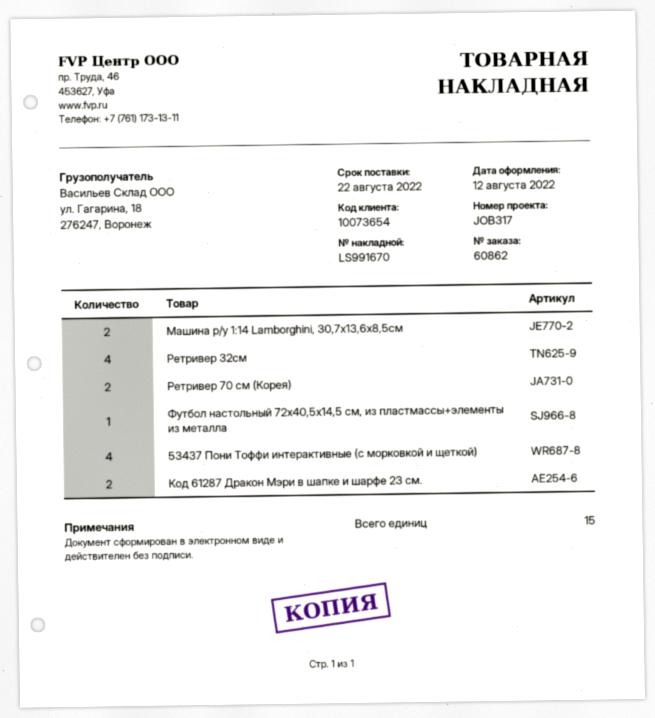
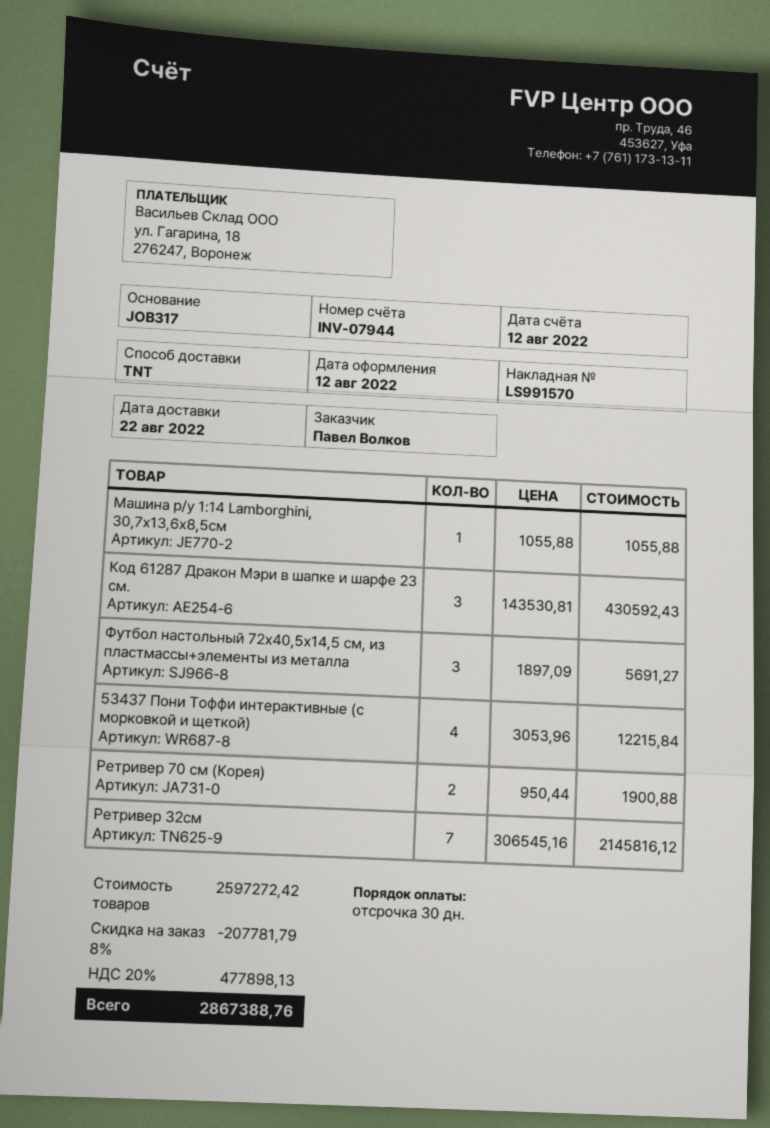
delivery note number: LS991670 -> LS991570
Машина р/у 1:14 Lamborghini, 30,7х13,6х8,5см: 2 -> 1
Ретривер 32см: 4 -> 7
Футбол настольный 72х40,5х14,5 см, из пластмассы+элементы из металла: 1 -> 3
Код 61287 Дракон Мэри в шапке и шарфе 23 см.: 2 -> 3

